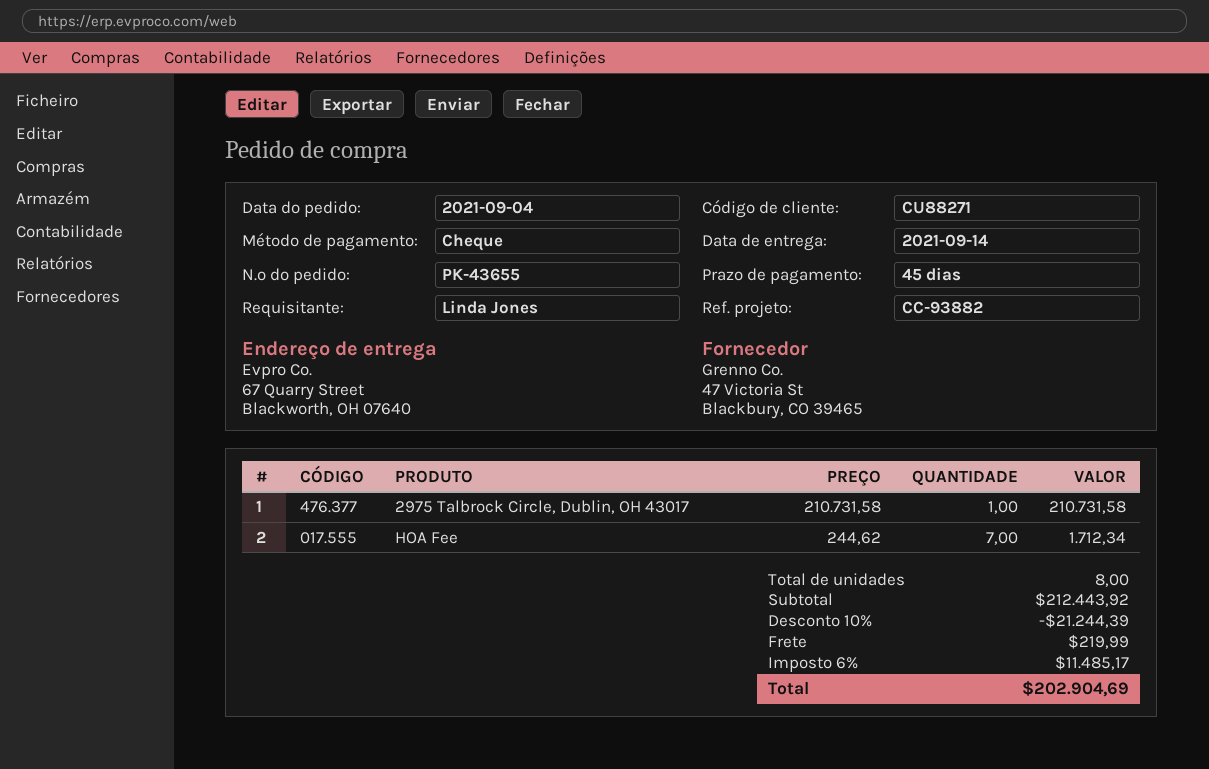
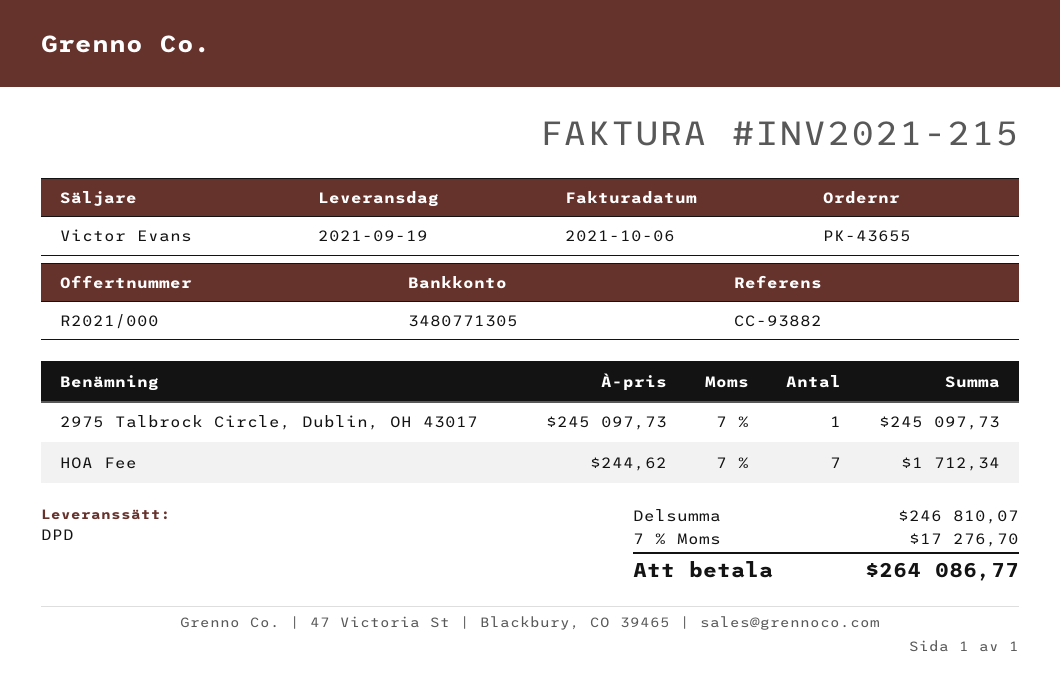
delivery date: 2021-09-14 -> 2021-09-19
2975 Talbrock Circle, Dublin, OH 43017: 1 x 210731.58 = 210731.58 -> 1 x 245097.73 = 245097.73
subtotal: 212443.92 -> 246810.07
discount: 10% = 21244.39 -> none
shipping: 219.99 -> none
tax: 6% = 11485.17 -> 7% = 17276.70
total: 202904.69 -> 264086.77

